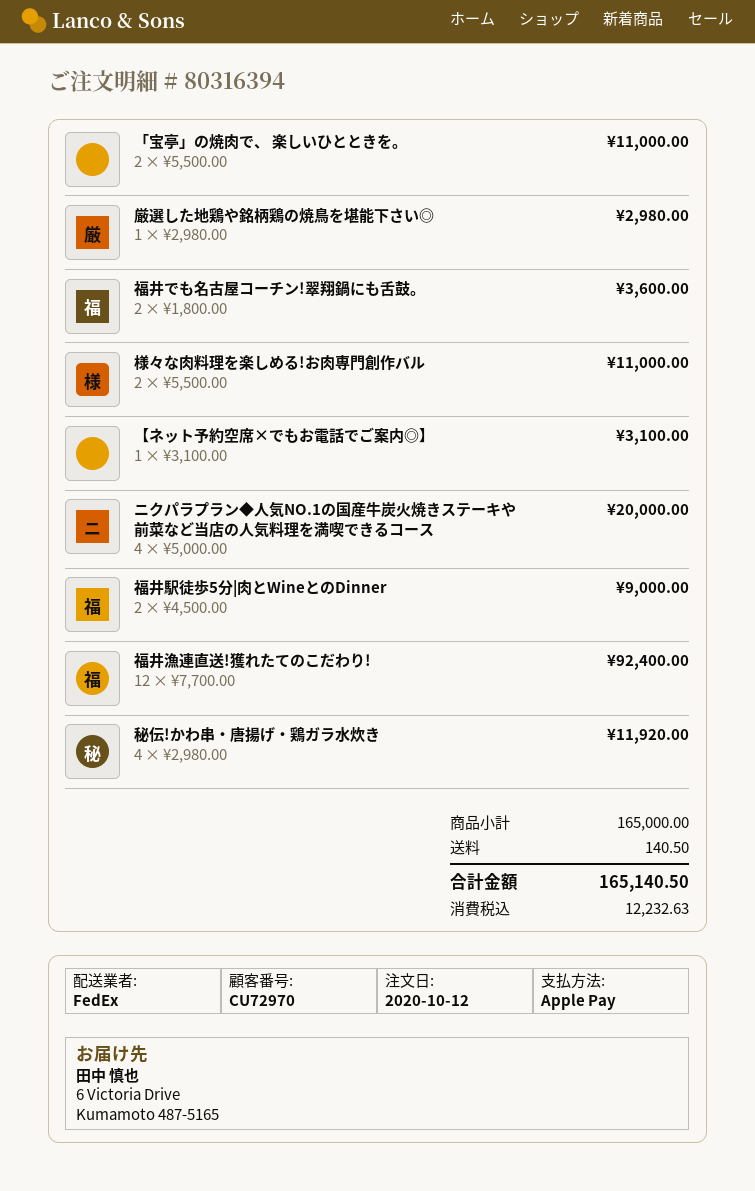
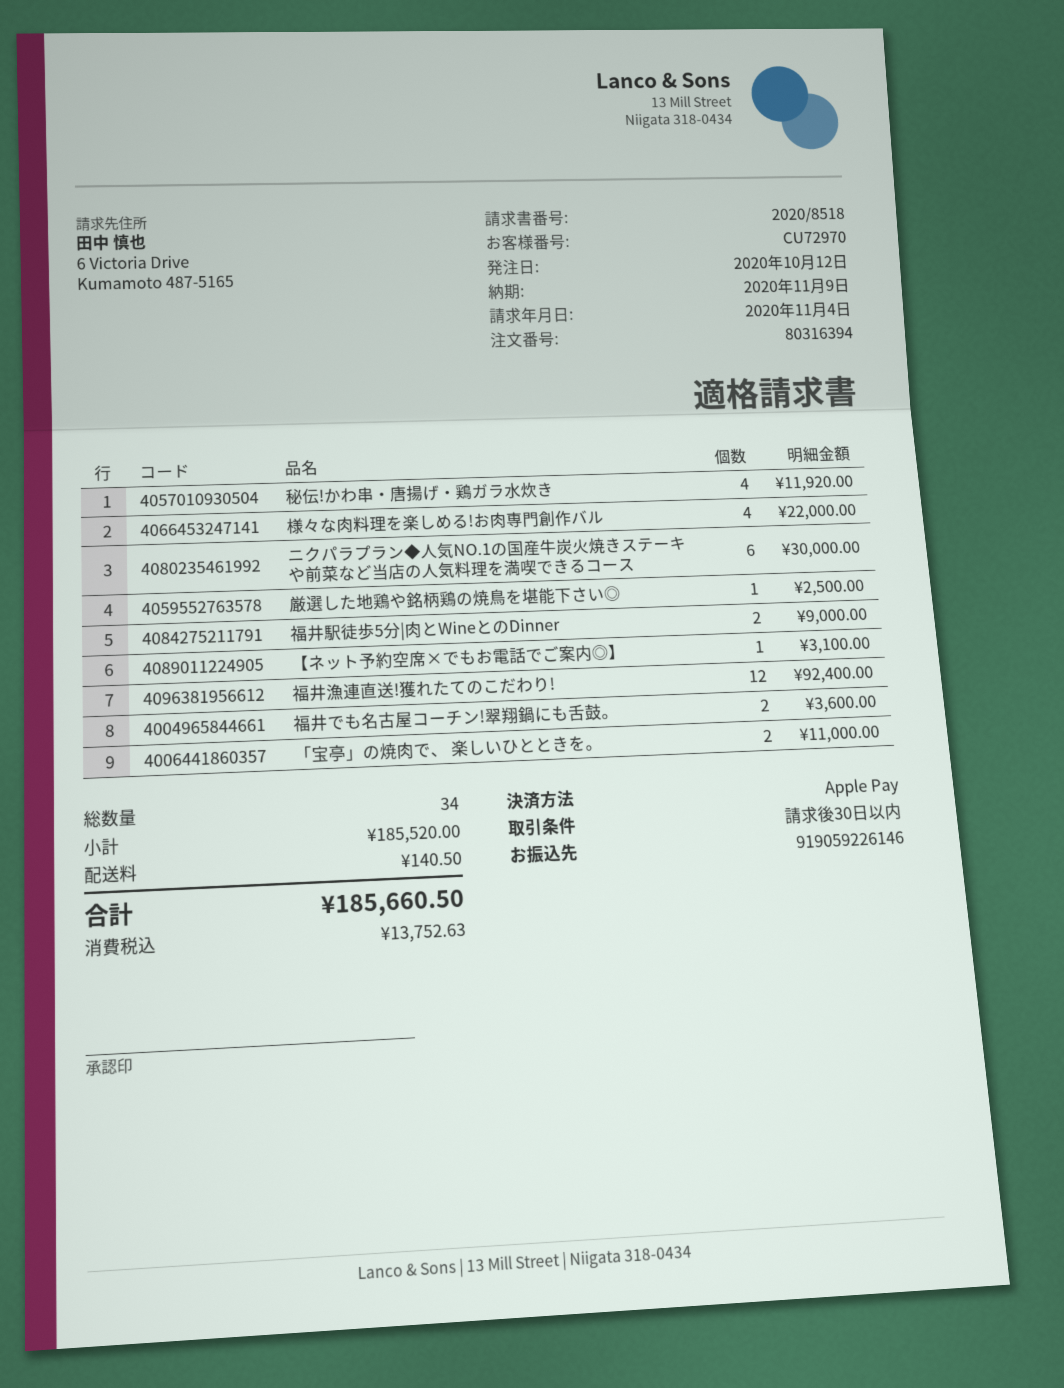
厳選した地鶏や銘柄鶏の焼鳥を堪能下さい◎: 1 for 2980.00 -> 1 for 2500.00
様々な肉料理を楽しめる!お肉専門創作バル: 2 for 11000.00 -> 4 for 22000.00
ニクパラプラン◆人気NO.1の国産牛炭火焼きステーキや前菜など当店の人気料理を満喫できるコース: 4 for 20000.00 -> 6 for 30000.00
subtotal: 165000.00 -> 185520.00
tax: 12232.63 -> 13752.63
total: 165140.50 -> 185660.50

